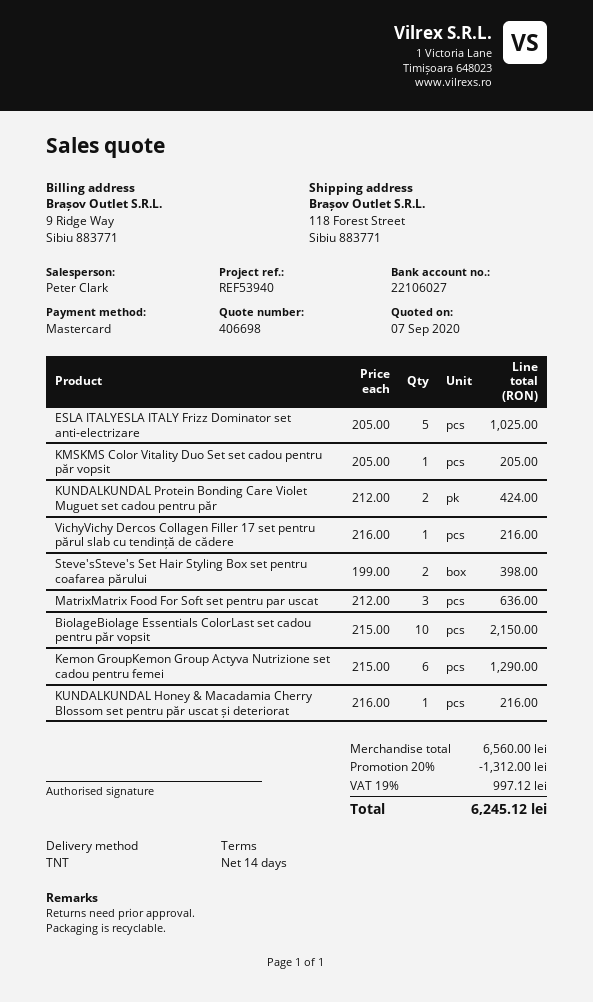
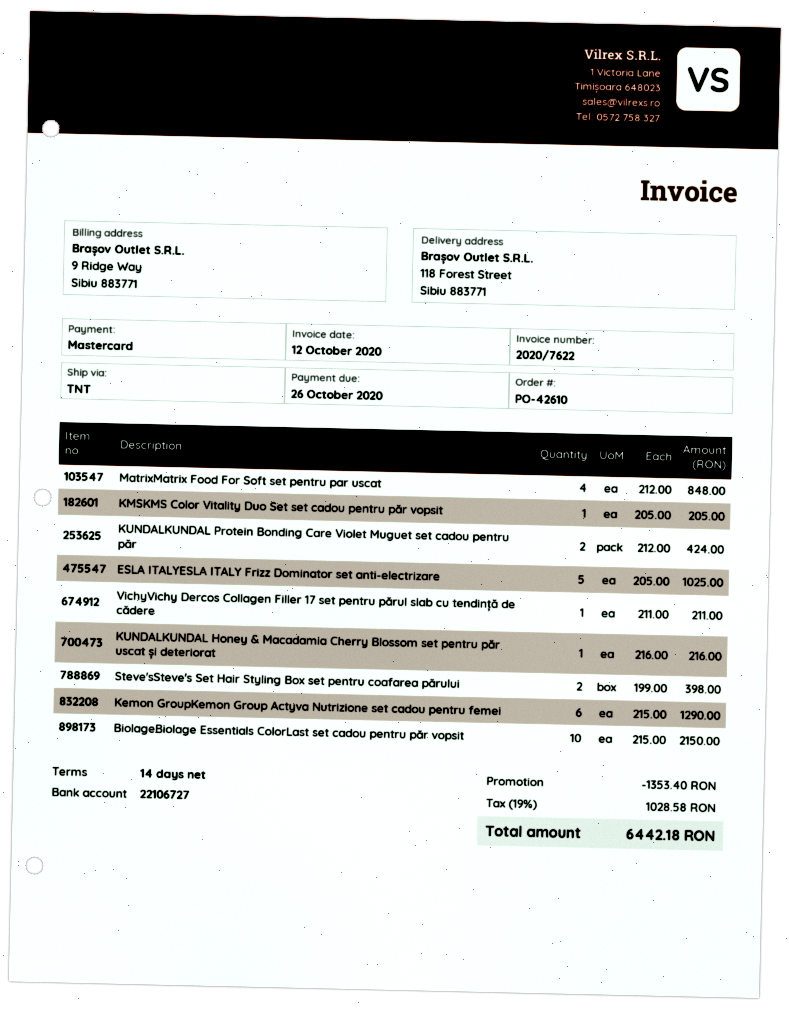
bank account: 22106027 -> 22106727
VichyVichy Dercos Collagen Filler 17 set pentru părul slab cu tendință de cădere: 1 x 216.00 = 216.00 -> 1 x 211.00 = 211.00
MatrixMatrix Food For Soft set pentru par uscat: 3 x 212.00 = 636.00 -> 4 x 212.00 = 848.00
discount: 1312.00 -> 1353.40
tax: 19% = 997.12 -> 19% = 1028.58
total: 6245.12 -> 6442.18

